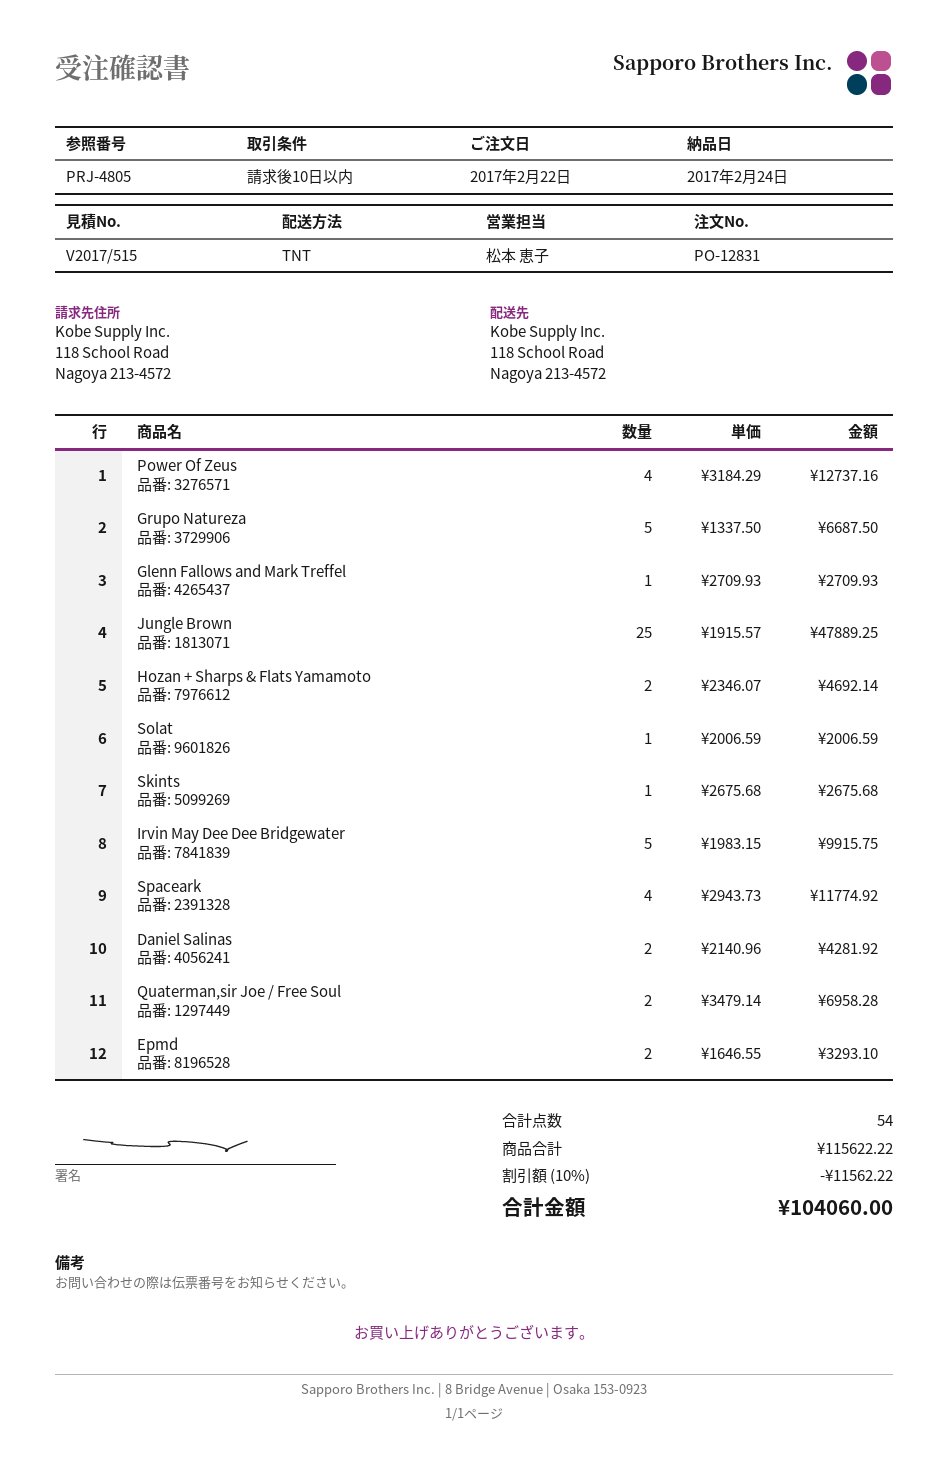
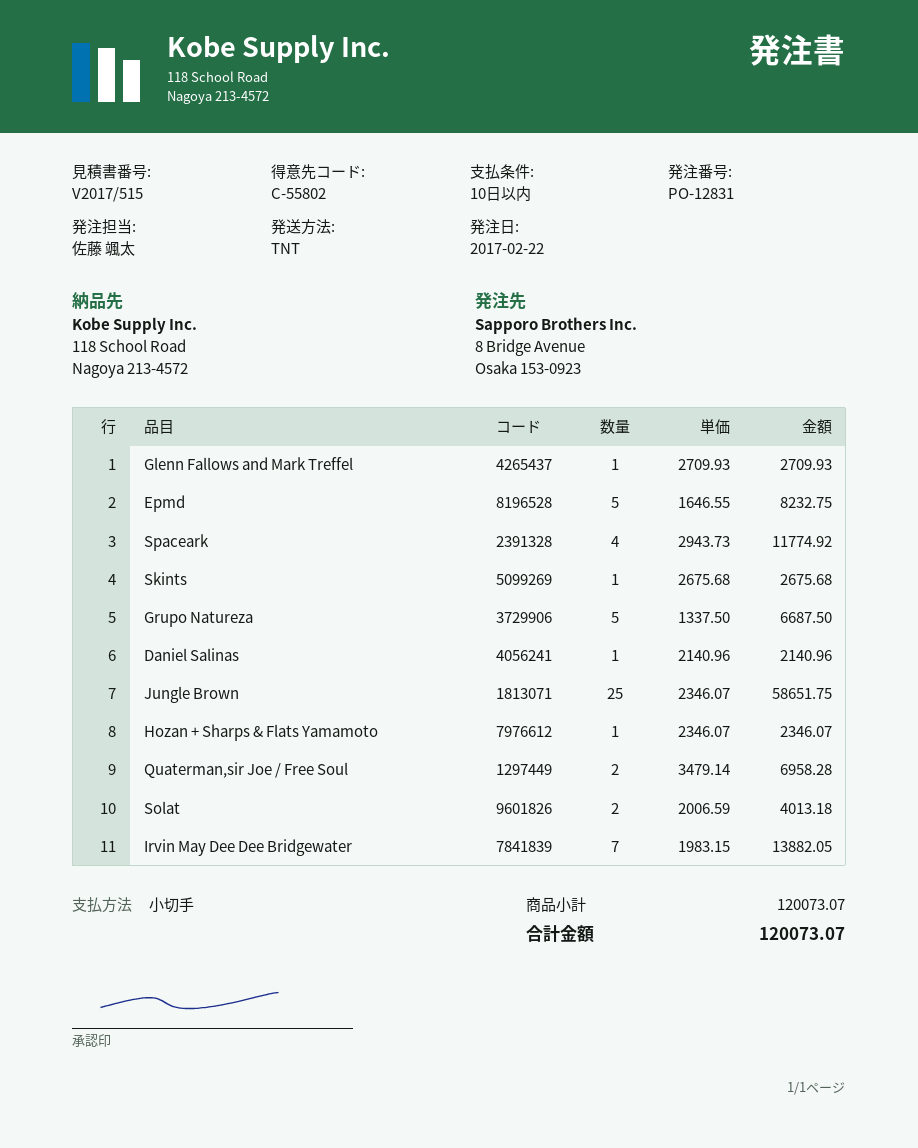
Power Of Zeus: 4 x 3184.29 = 12737.16 -> none
Jungle Brown: 25 x 1915.57 = 47889.25 -> 25 x 2346.07 = 58651.75
Hozan + Sharps & Flats Yamamoto: 2 x 2346.07 = 4692.14 -> 1 x 2346.07 = 2346.07
Solat: 1 x 2006.59 = 2006.59 -> 2 x 2006.59 = 4013.18
Irvin May Dee Dee Bridgewater: 5 x 1983.15 = 9915.75 -> 7 x 1983.15 = 13882.05
Daniel Salinas: 2 x 2140.96 = 4281.92 -> 1 x 2140.96 = 2140.96
Epmd: 2 x 1646.55 = 3293.10 -> 5 x 1646.55 = 8232.75
subtotal: 115622.22 -> 120073.07
discount: 10% = 11562.22 -> none
total: 104060.00 -> 120073.07

